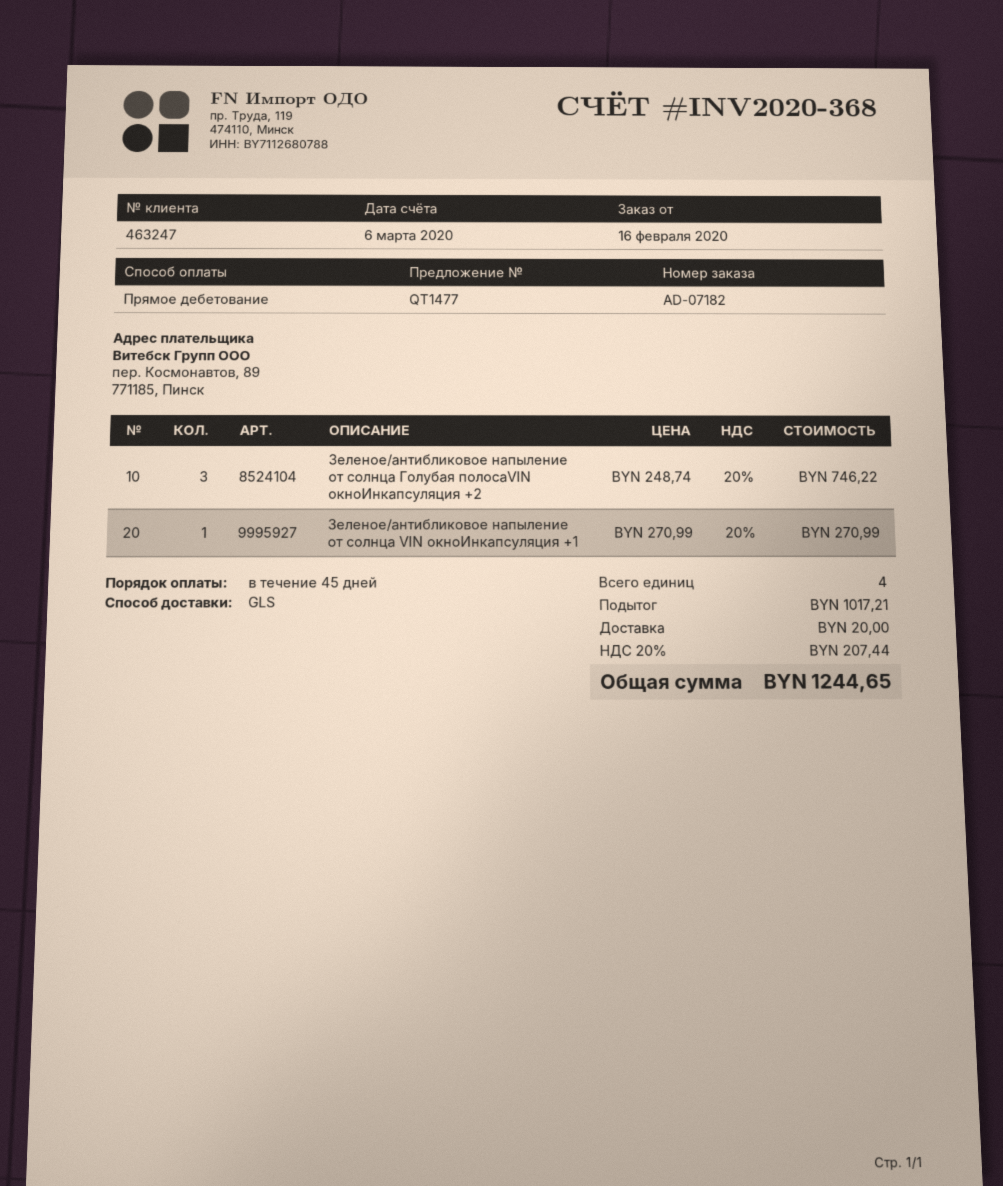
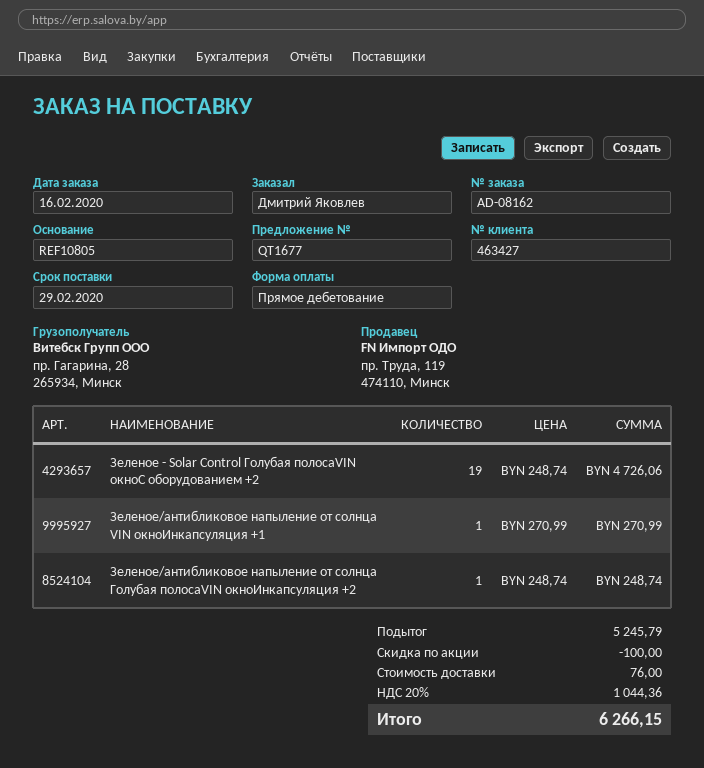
quote number: QT1477 -> QT1677
order number: AD-07182 -> AD-08162
customer number: 463247 -> 463427
Зеленое/антибликовое напыление от солнца Голубая полосаVIN окноИнкапсуляция +2: 3 x 248.74 = 746.22 -> 1 x 248.74 = 248.74
Зеленое - Solar Control Голубая полосаVIN окноС оборудованием +2: none -> 19 x 248.74 = 4726.06
subtotal: 1017.21 -> 5245.79
discount: none -> 100.00
shipping: 20.00 -> 76.00
tax: 20% = 207.44 -> 20% = 1044.36
total: 1244.65 -> 6266.15

